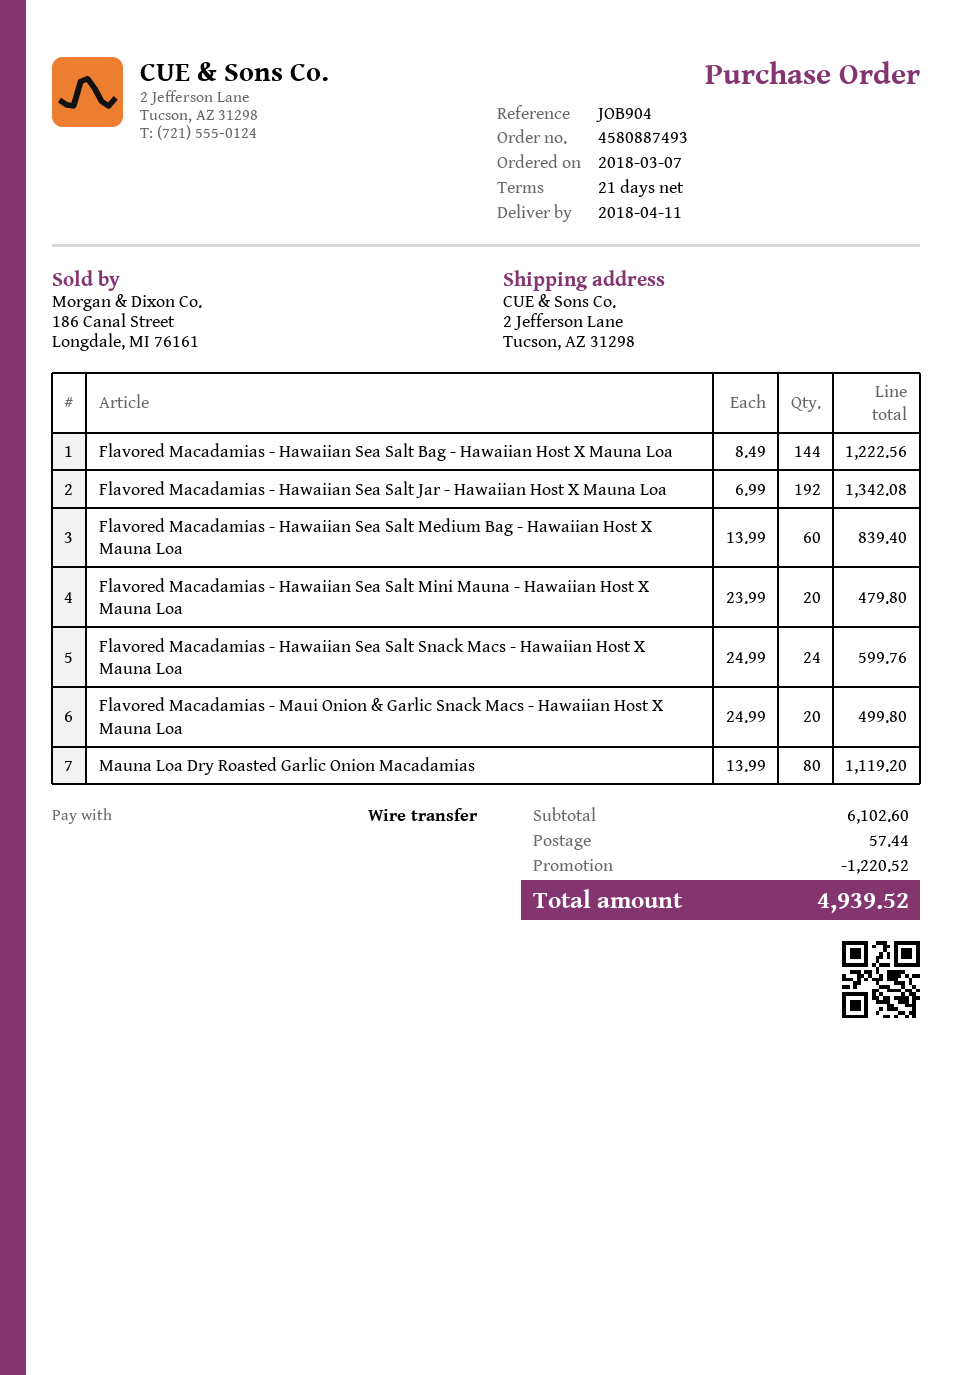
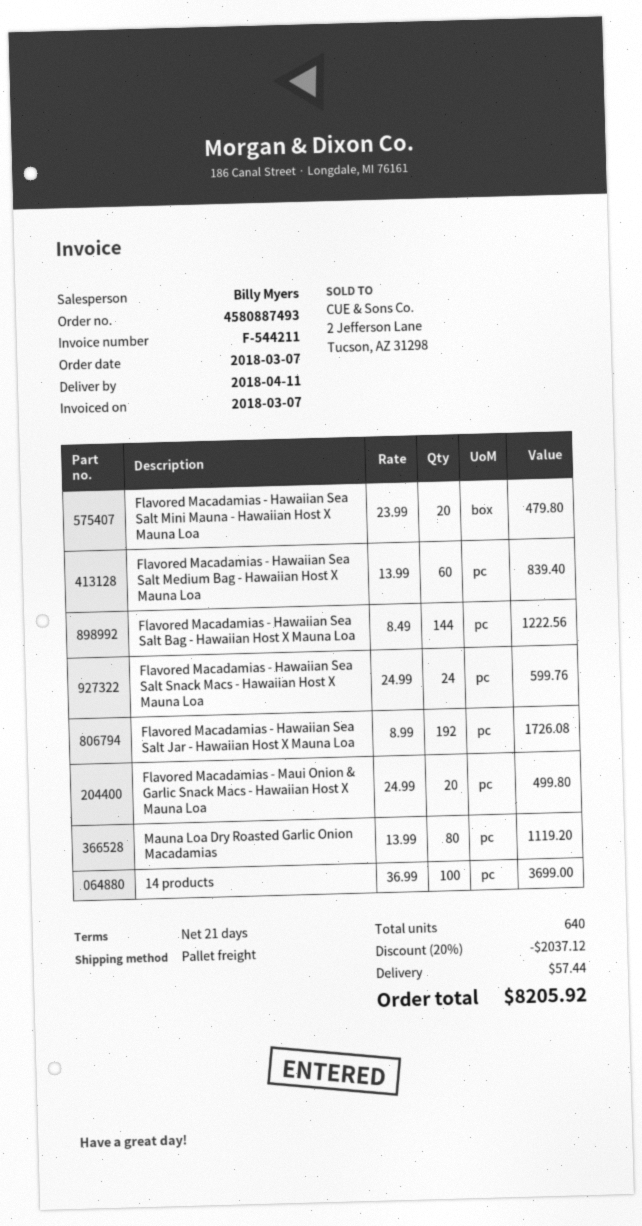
Flavored Macadamias - Hawaiian Sea Salt Jar - Hawaiian Host X Mauna Loa: 192 x 6.99 = 1342.08 -> 192 x 8.99 = 1726.08
14 products: none -> 100 x 36.99 = 3699.00
discount: 1220.52 -> 2037.12
total: 4939.52 -> 8205.92

